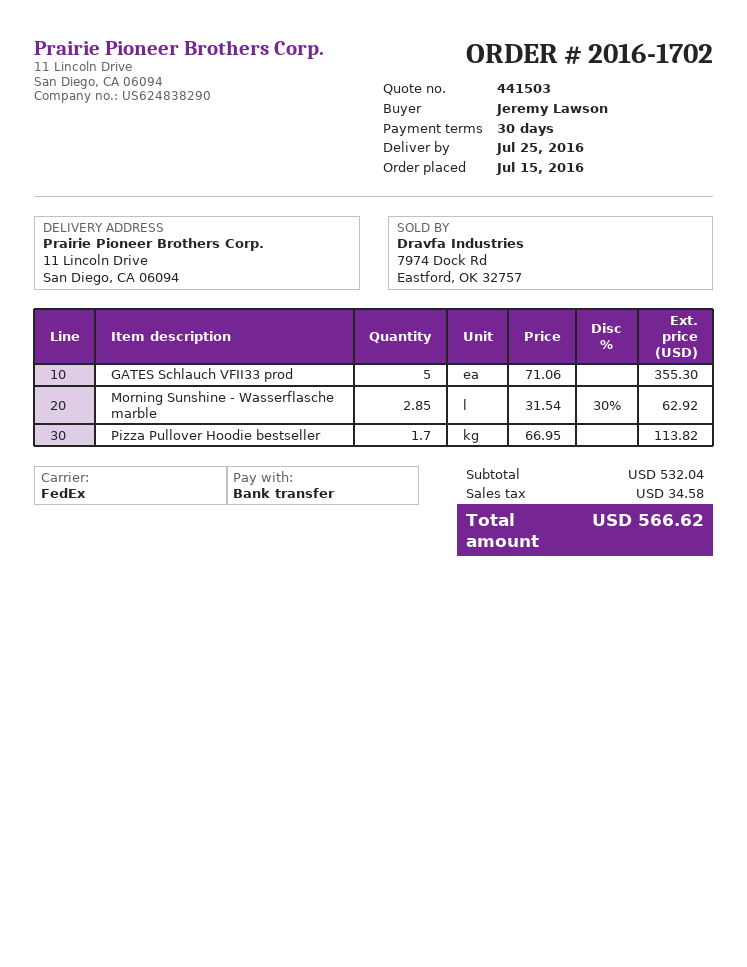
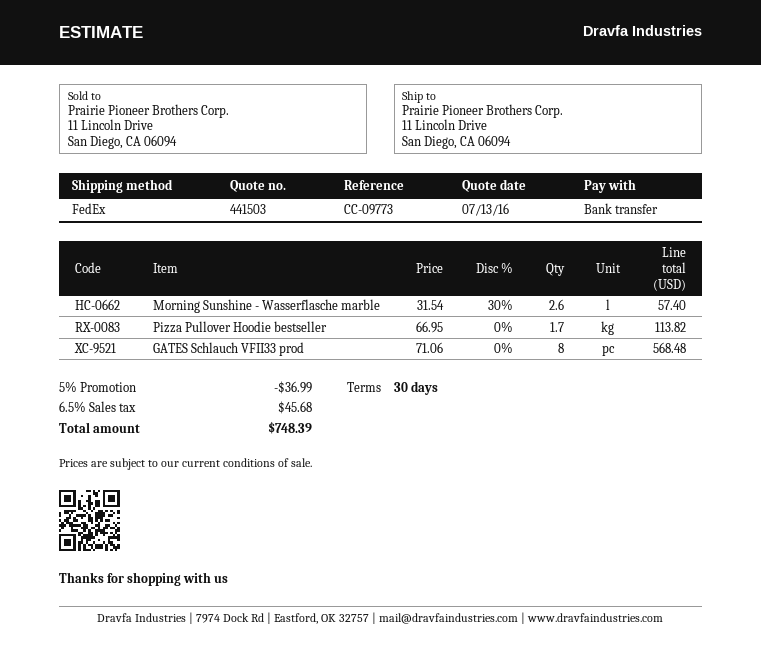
GATES Schlauch VFII33 prod: 5 x 71.06 = 355.30 -> 8 x 71.06 = 568.48
Morning Sunshine - Wasserflasche marble: 2.85 x 31.54 - 30% = 62.92 -> 2.6 x 31.54 - 30% = 57.40
discount: none -> 5% = 36.99
tax: 34.58 -> 45.68
total: 566.62 -> 748.39

